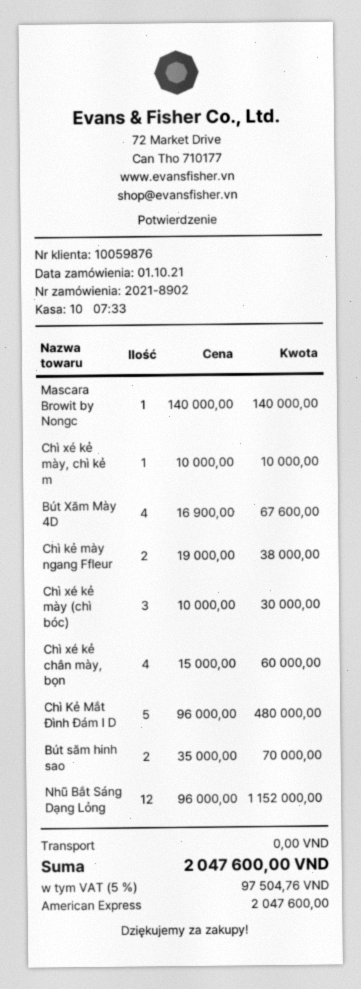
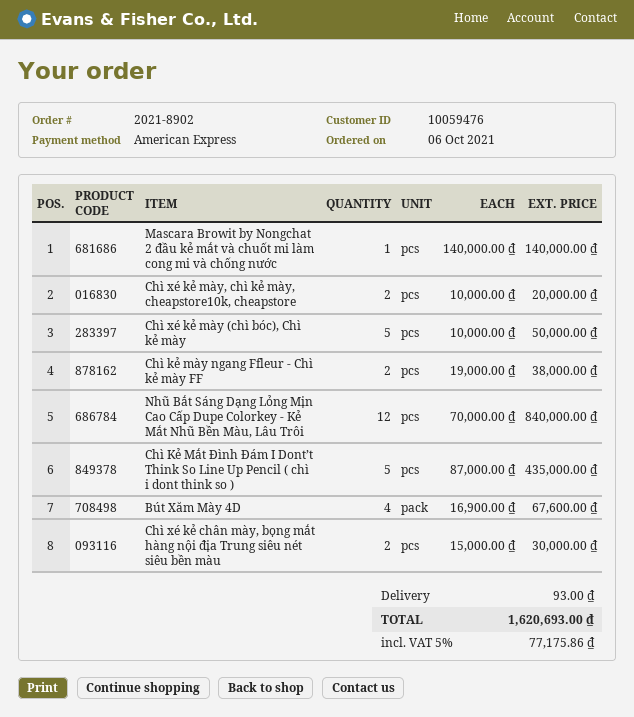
order date: 2021-10-01 -> 2021-10-06
customer number: 10059876 -> 10059476
Chì xé kẻ mày, chì kẻ m: 1 x 10000.00 = 10000.00 -> 2 x 10000.00 = 20000.00
Chì xé kẻ mày (chì bóc): 3 x 10000.00 = 30000.00 -> 5 x 10000.00 = 50000.00
Chì xé kẻ chân mày, bọn: 4 x 15000.00 = 60000.00 -> 2 x 15000.00 = 30000.00
Chì Kẻ Mắt Đình Đám I D: 5 x 96000.00 = 480000.00 -> 5 x 87000.00 = 435000.00
Bút săm hinh sao: 2 x 35000.00 = 70000.00 -> none
Nhũ Bắt Sáng Dạng Lỏng: 12 x 96000.00 = 1152000.00 -> 12 x 70000.00 = 840000.00
shipping: 0.00 -> 93.00
tax: 5% = 97504.76 -> 5% = 77175.86
total: 2047600.00 -> 1620693.00

